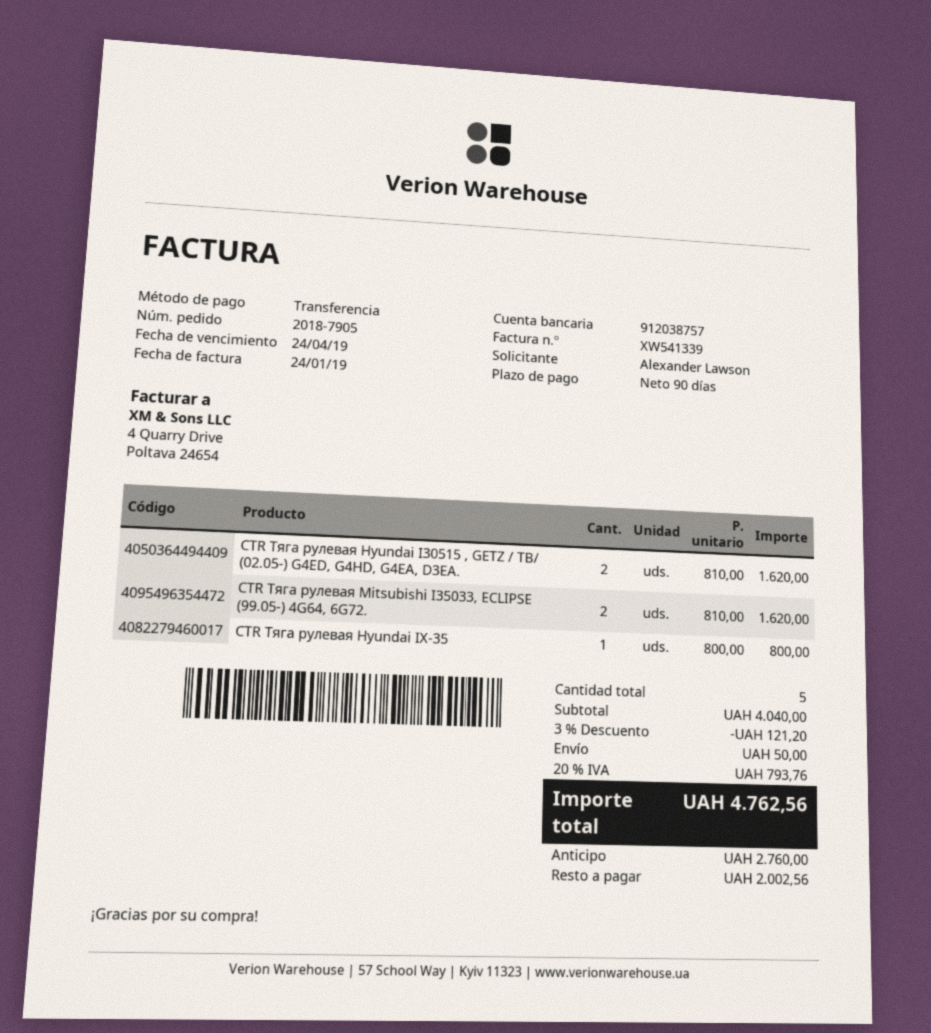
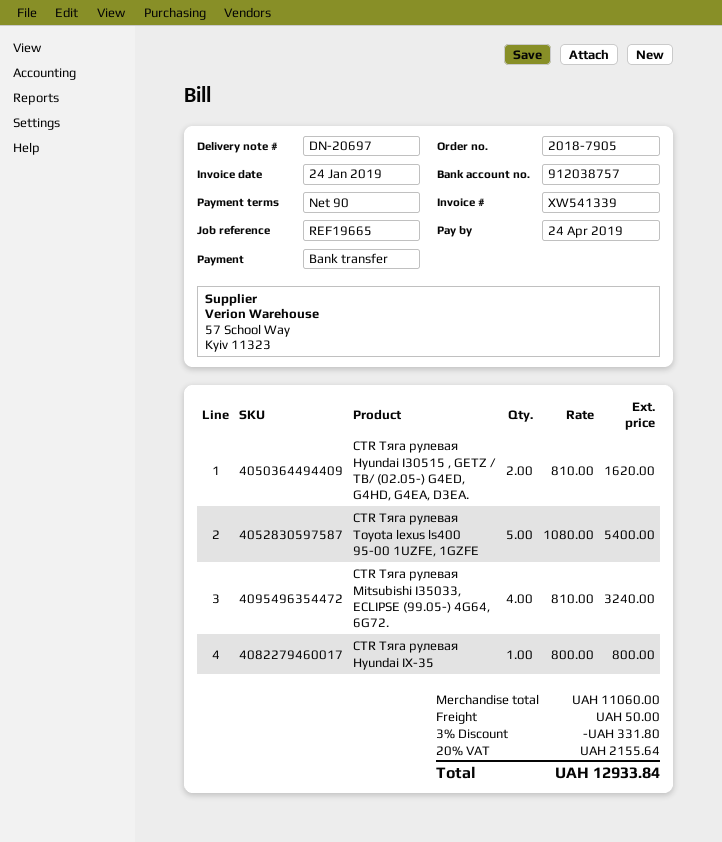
CTR Тяга рулевая Mitsubishi I35033, ECLIPSE (99.05-) 4G64, 6G72.: 2 x 810.00 = 1620.00 -> 4 x 810.00 = 3240.00
CTR Тяга рулевая Toyota lexus ls400 95-00 1UZFE, 1GZFE: none -> 5 x 1080.00 = 5400.00
subtotal: 4040.00 -> 11060.00
discount: 3% = 121.20 -> 3% = 331.80
tax: 20% = 793.76 -> 20% = 2155.64
total: 4762.56 -> 12933.84

